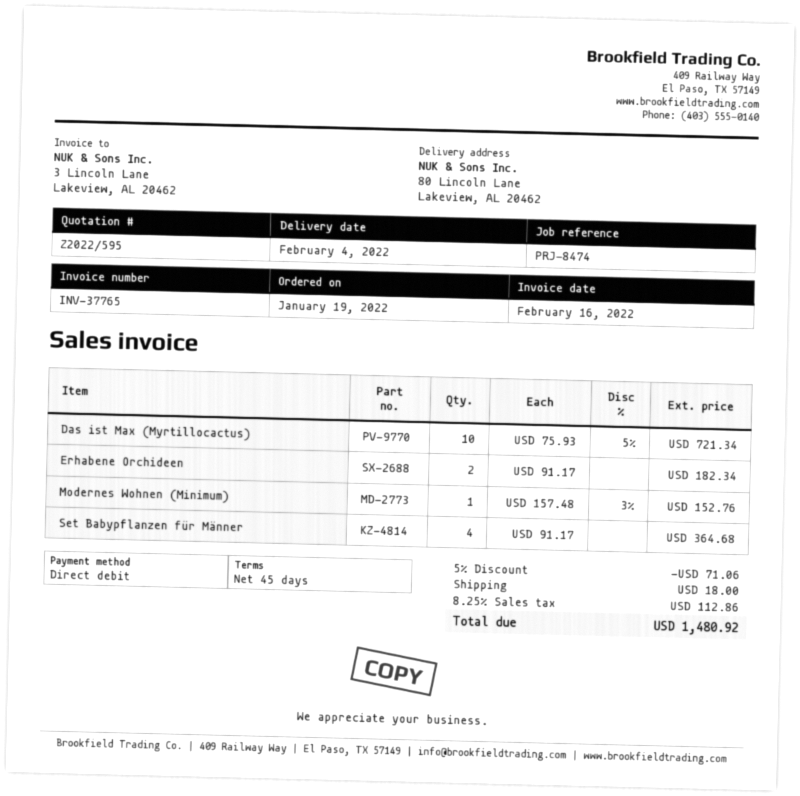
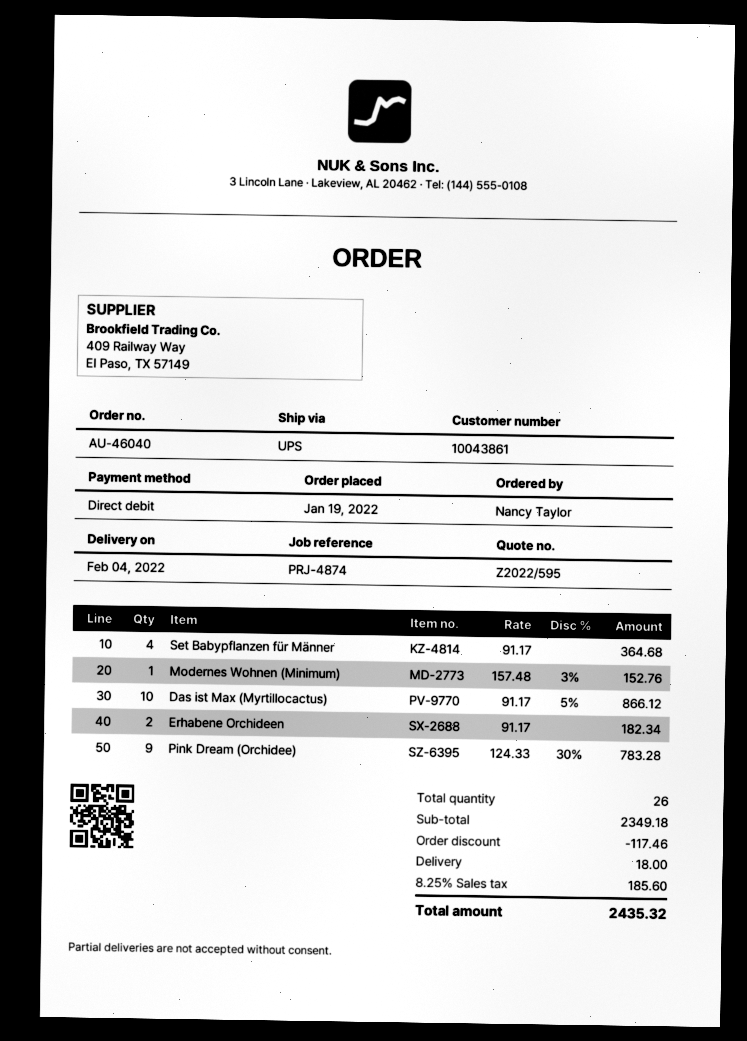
reference: PRJ-8474 -> PRJ-4874
Das ist Max (Myrtillocactus): 10 x 75.93 - 5% = 721.34 -> 10 x 91.17 - 5% = 866.12
Pink Dream (Orchidee): none -> 9 x 124.33 - 30% = 783.28
discount: 71.06 -> 117.46
tax: 8.25% = 112.86 -> 8.25% = 185.60
total: 1480.92 -> 2435.32

